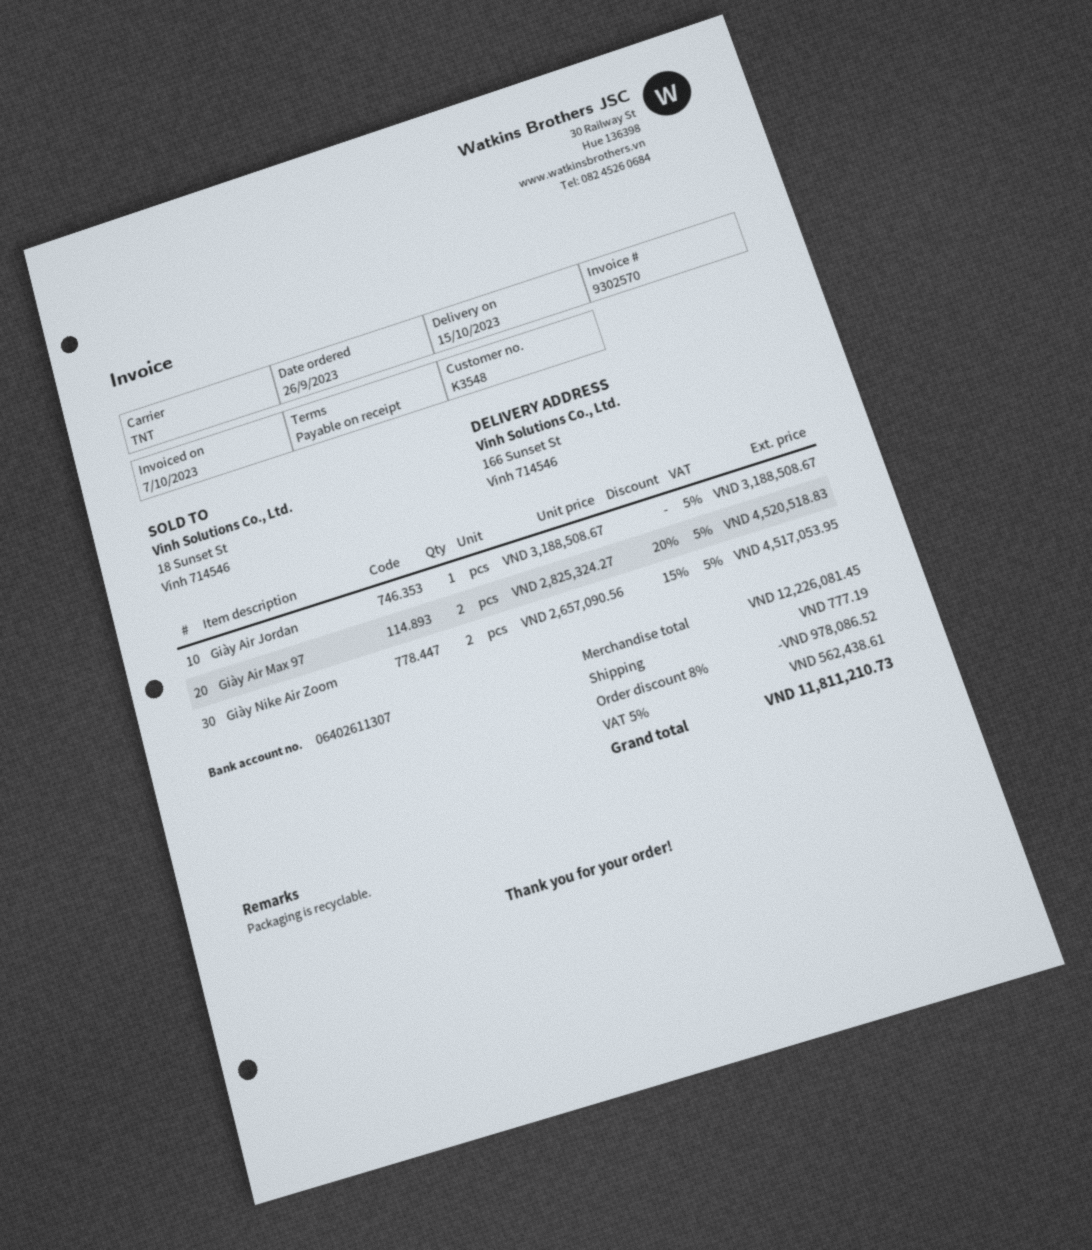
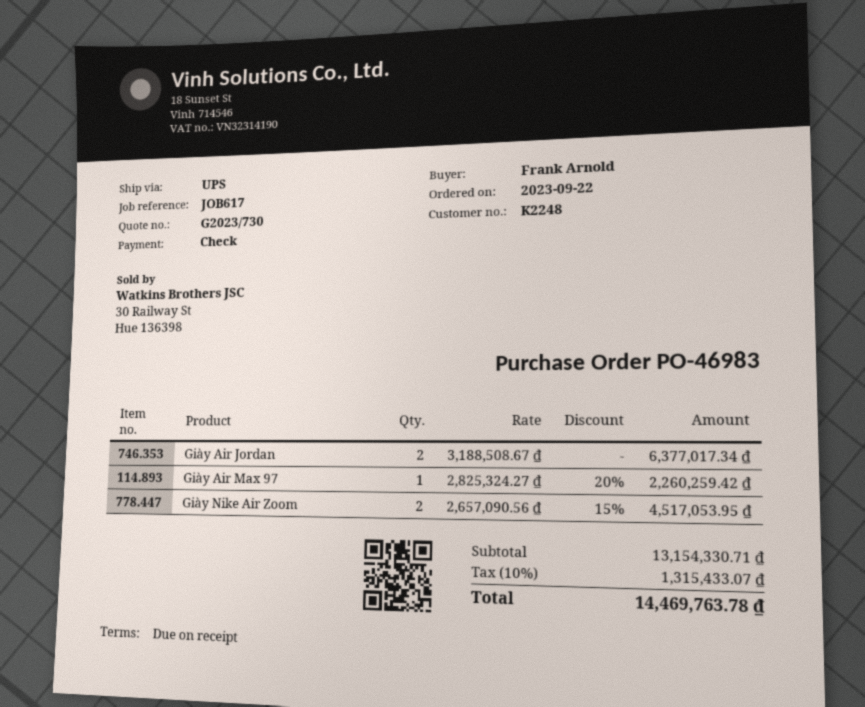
order date: 2023-09-26 -> 2023-09-22
customer number: K3548 -> K2248
shipping method: TNT -> UPS
Giày Air Jordan: 1 x 3188508.67 = 3188508.67 -> 2 x 3188508.67 = 6377017.34
Giày Air Max 97: 2 x 2825324.27 - 20% = 4520518.83 -> 1 x 2825324.27 - 20% = 2260259.42
subtotal: 12226081.45 -> 13154330.71
discount: 8% = 978086.52 -> none
shipping: 777.19 -> none
tax: 5% = 562438.61 -> 10% = 1315433.07
total: 11811210.73 -> 14469763.78

